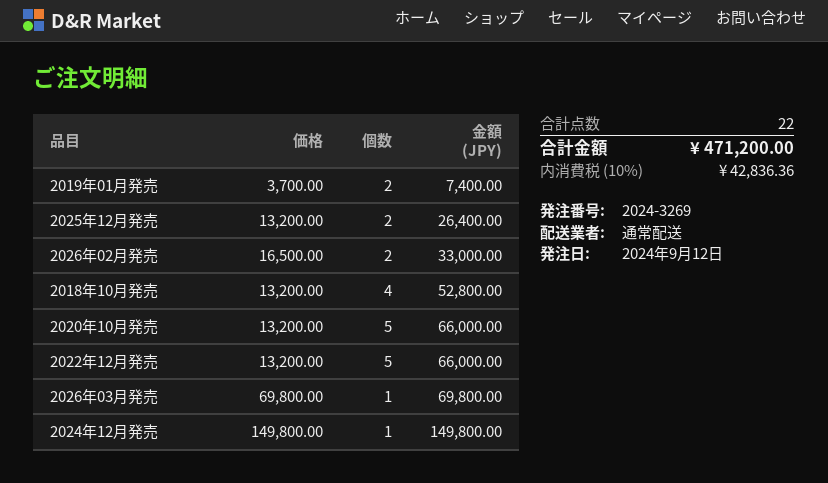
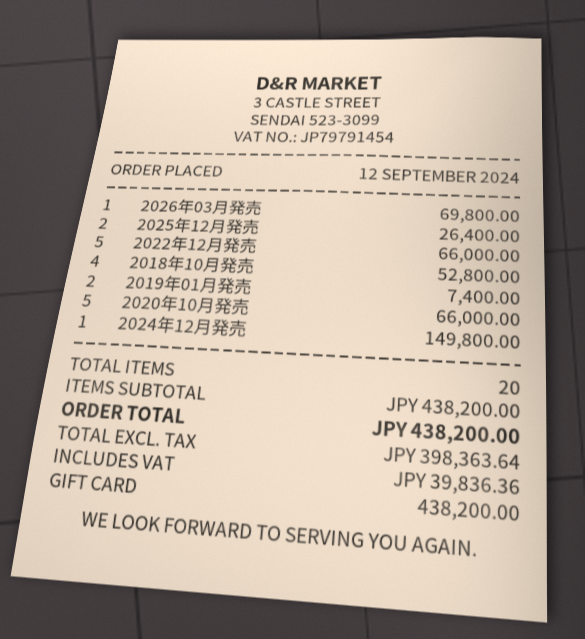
2026年02月発売: 2 for 33000.00 -> none
total quantity: 22 -> 20
tax: 42836.36 -> 39836.36
total: 471200.00 -> 438200.00

